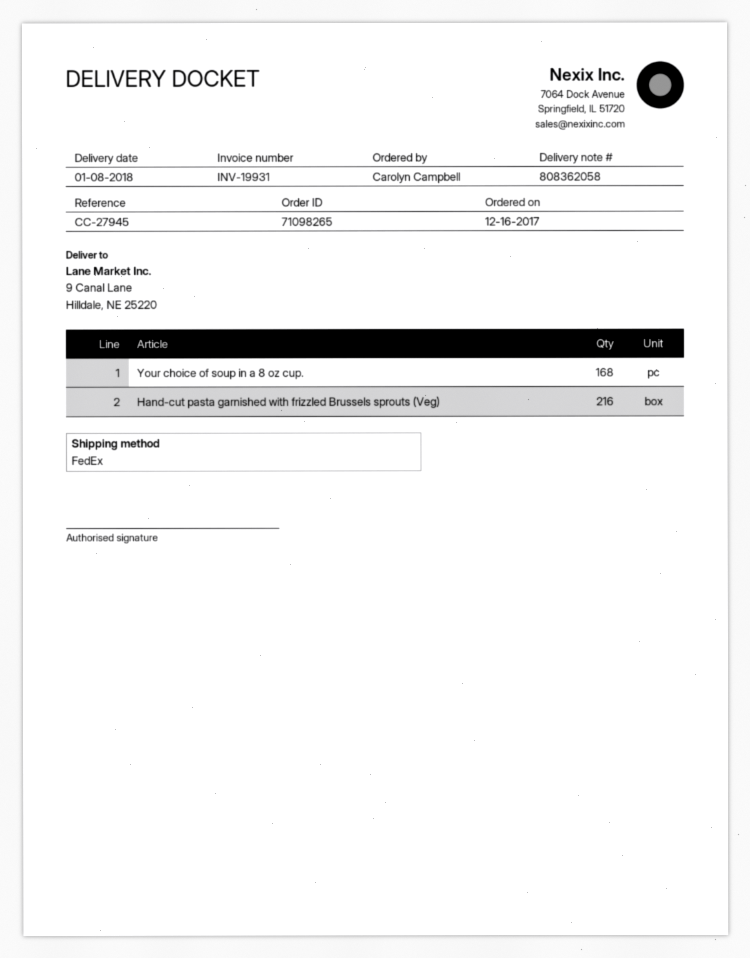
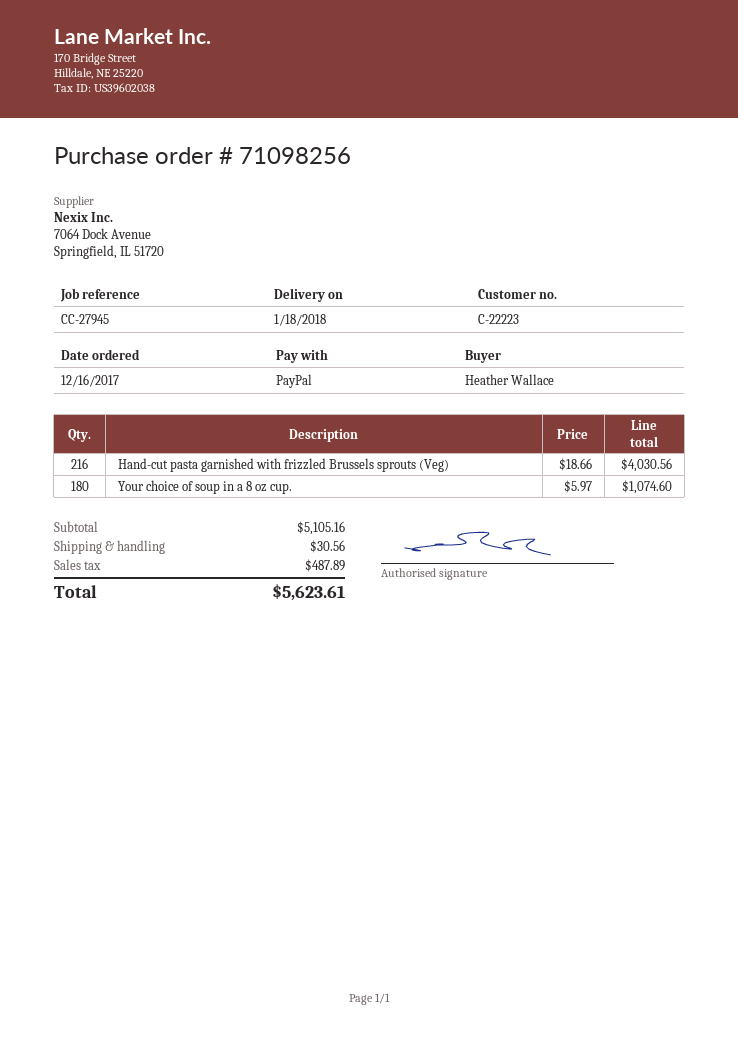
order number: 71098265 -> 71098256
delivery date: 2018-01-08 -> 2018-01-18
ordered by: Carolyn Campbell -> Heather Wallace
Your choice of soup in a 8 oz cup.: 168 -> 180

